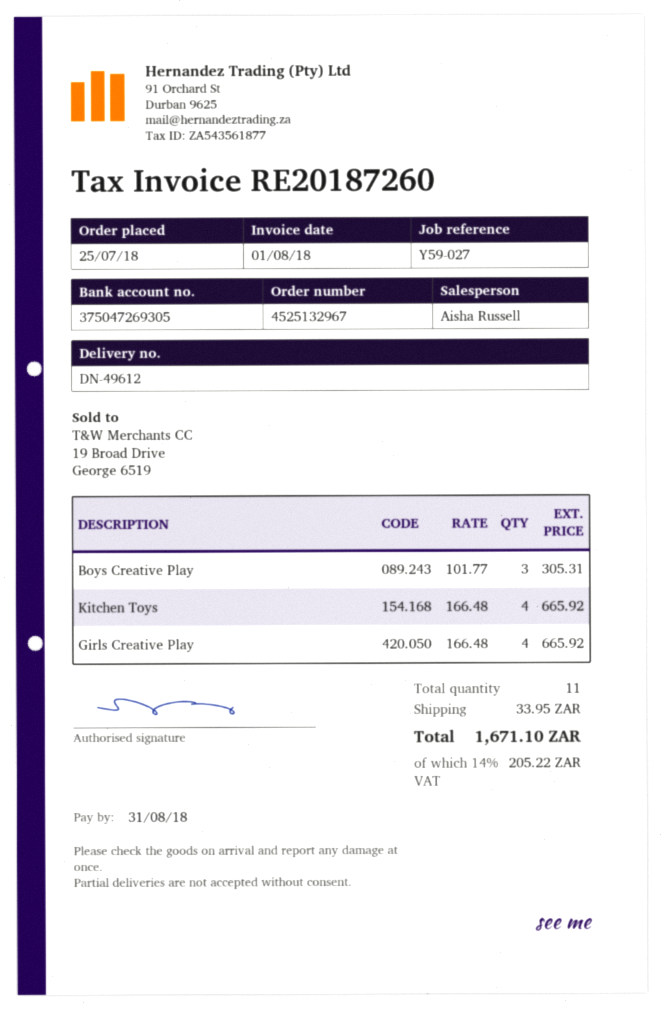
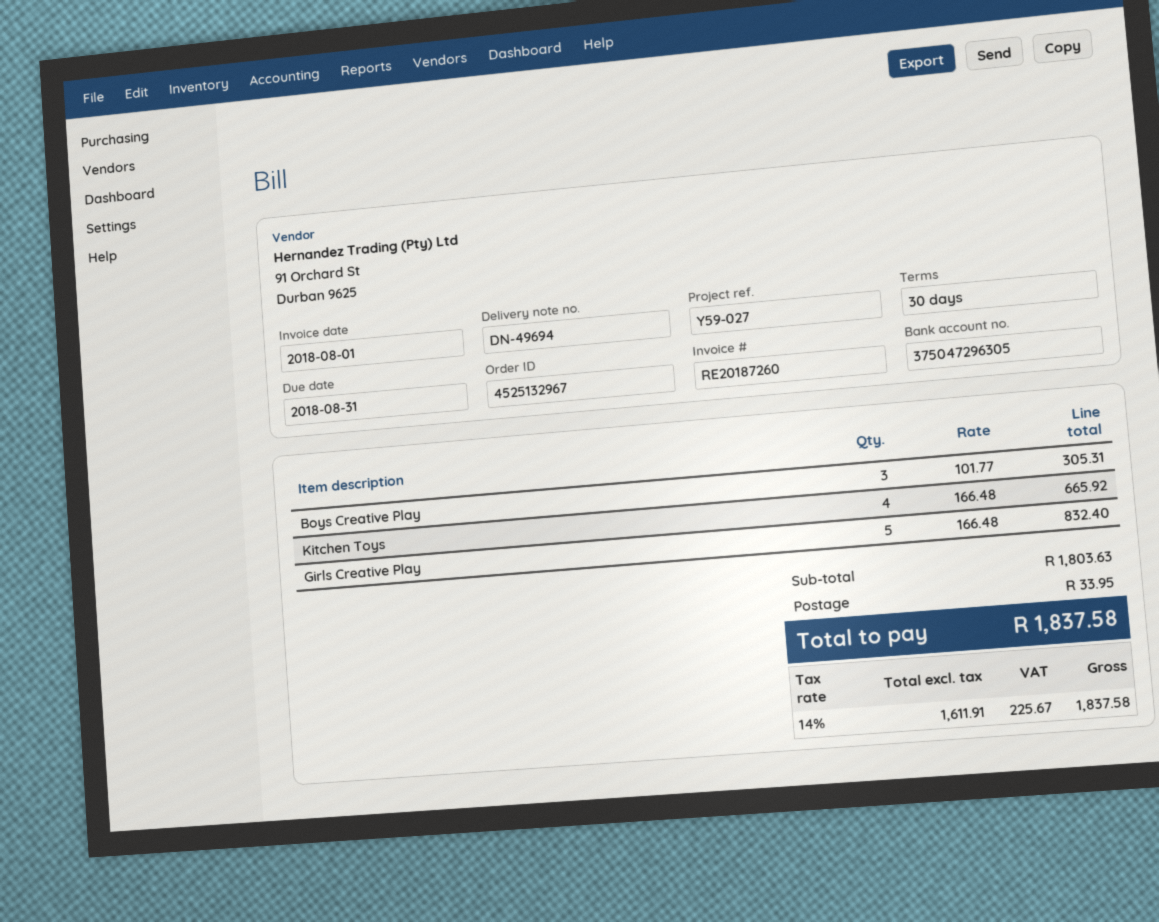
delivery note number: DN-49612 -> DN-49694
bank account: 375047269305 -> 375047296305
Girls Creative Play: 4 x 166.48 = 665.92 -> 5 x 166.48 = 832.40
tax: 14% = 205.22 -> 14% = 225.67
total: 1671.10 -> 1837.58

